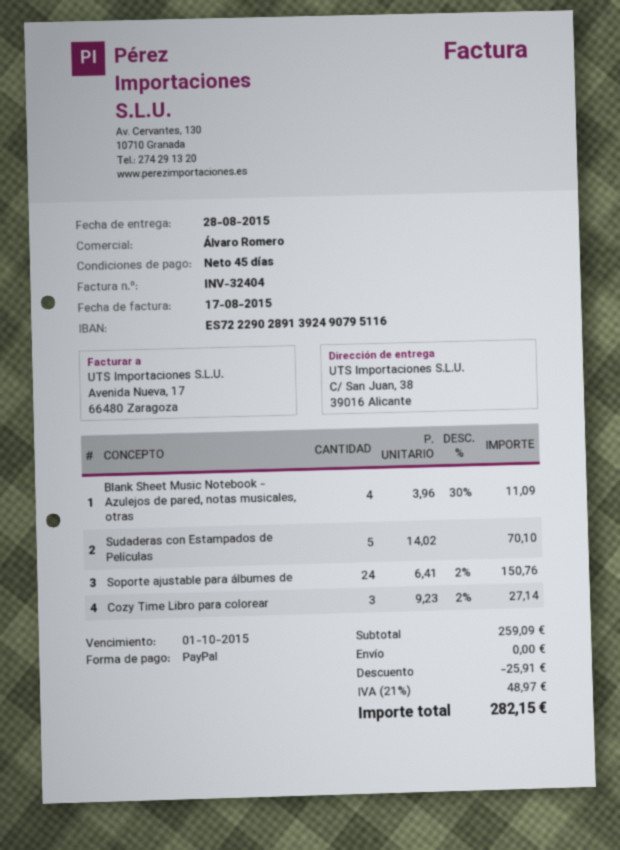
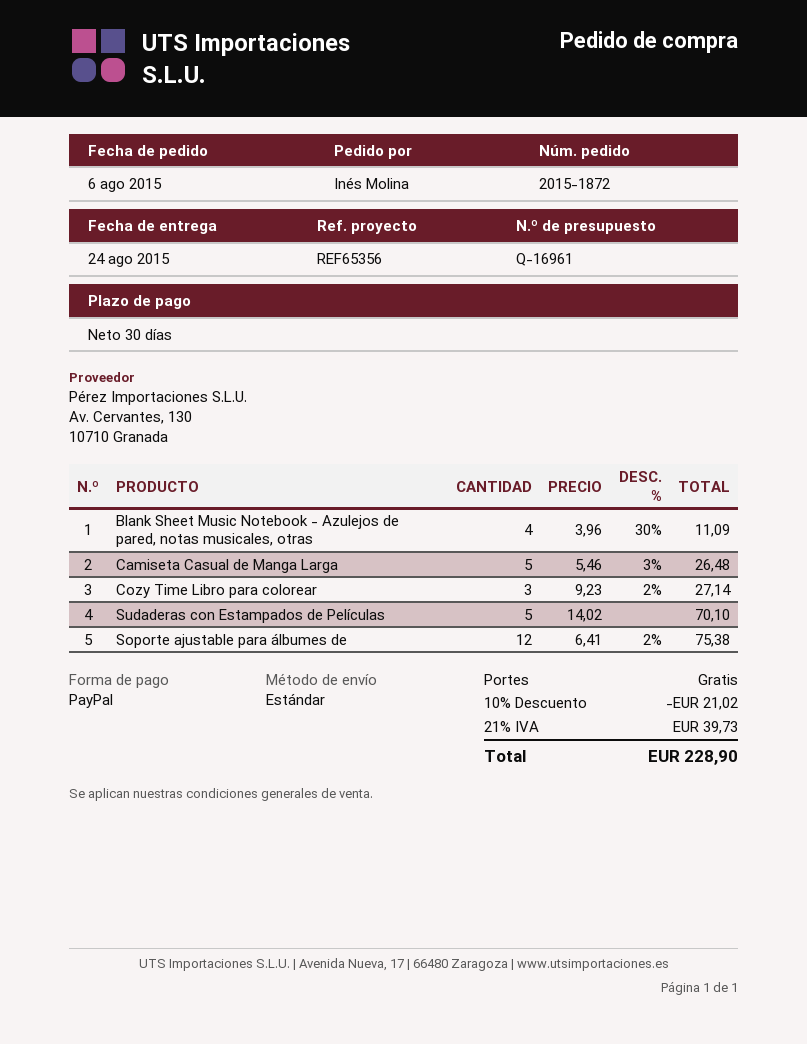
delivery date: 2015-08-28 -> 2015-08-24
payment terms: 45 days -> 30 days
Soporte ajustable para álbumes de: 24 x 6.41 - 2% = 150.76 -> 12 x 6.41 - 2% = 75.38
Camiseta Casual de Manga Larga: none -> 5 x 5.46 - 3% = 26.48
discount: 25.91 -> 21.02
tax: 21% = 48.97 -> 21% = 39.73
total: 282.15 -> 228.90

